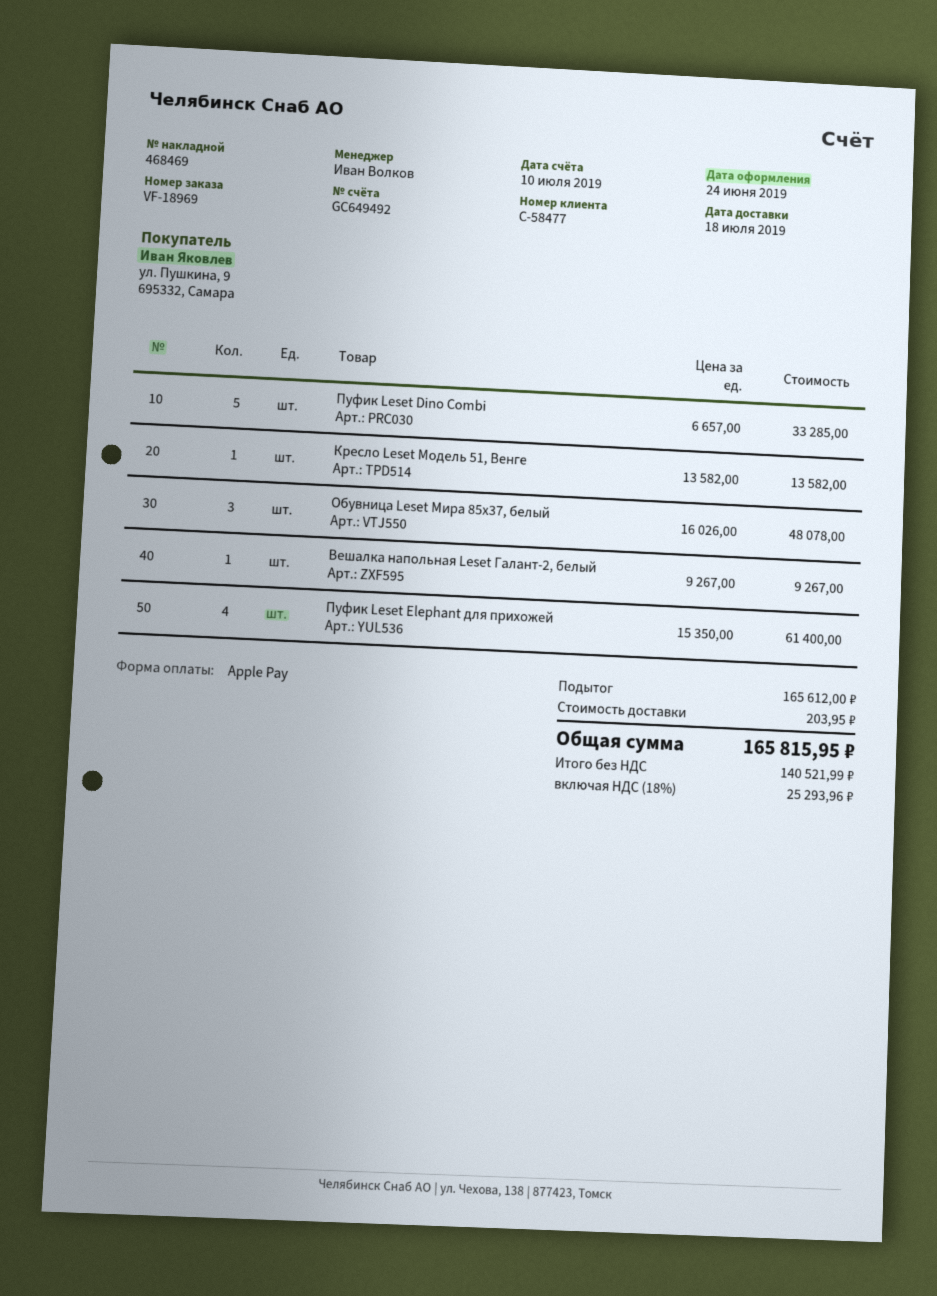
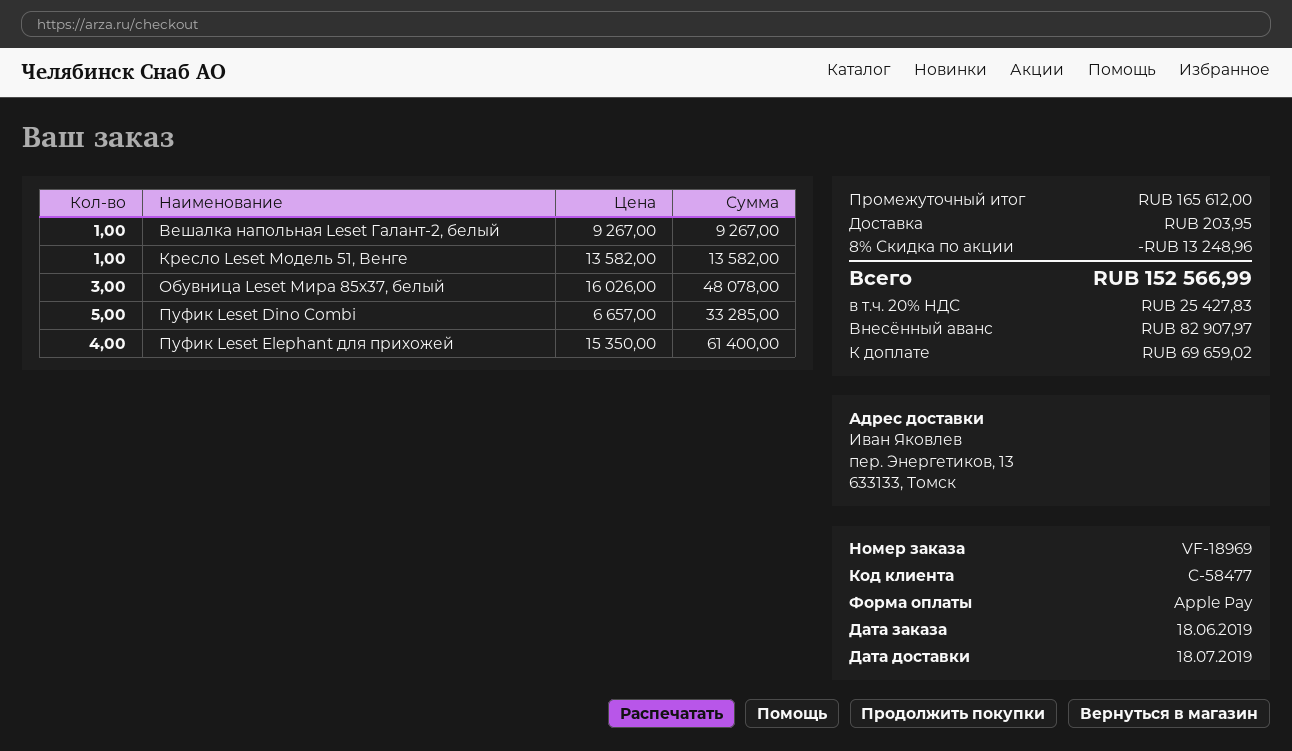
order date: 2019-06-24 -> 2019-06-18
discount: none -> 8% = 13248.96
tax: 18% = 25293.96 -> 20% = 25427.83
total: 165815.95 -> 152566.99

